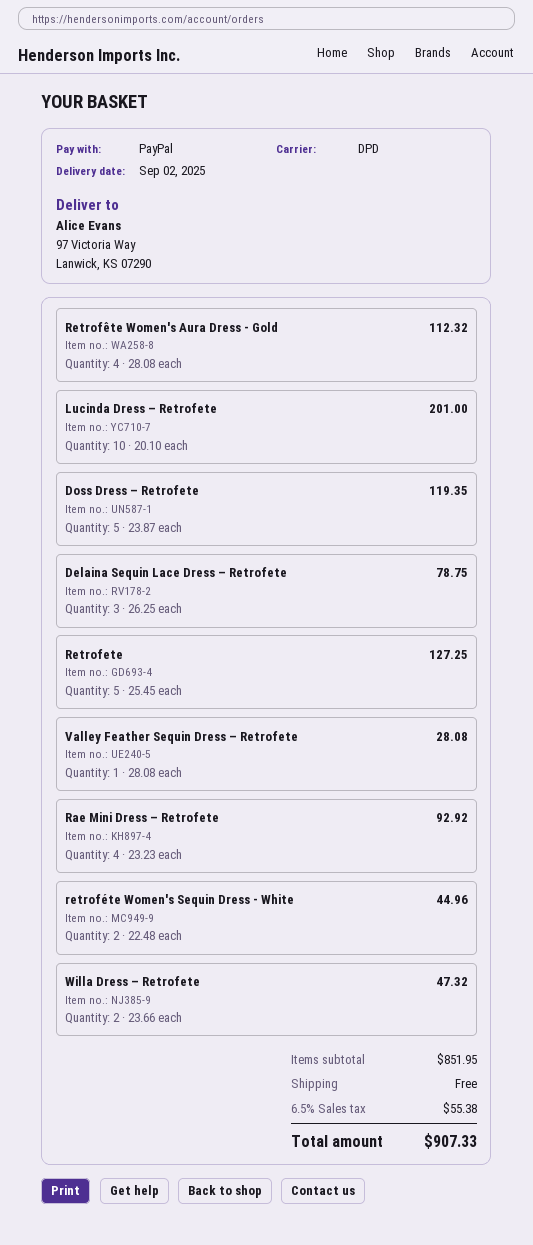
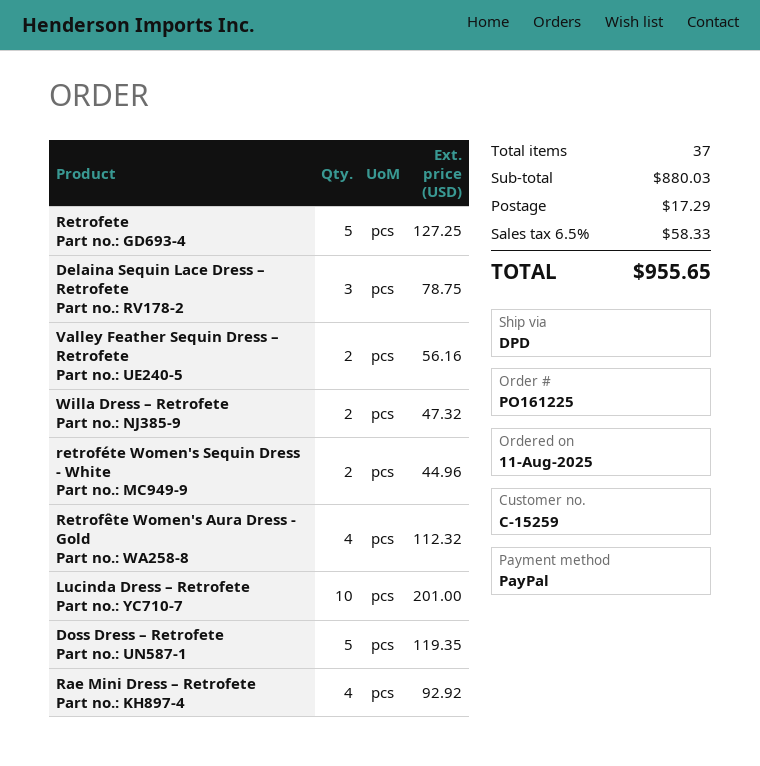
Valley Feather Sequin Dress – Retrofete: 1 for 28.08 -> 2 for 56.16
subtotal: 851.95 -> 880.03
shipping: 0.00 -> 17.29
tax: 6.5% = 55.38 -> 6.5% = 58.33
total: 907.33 -> 955.65

